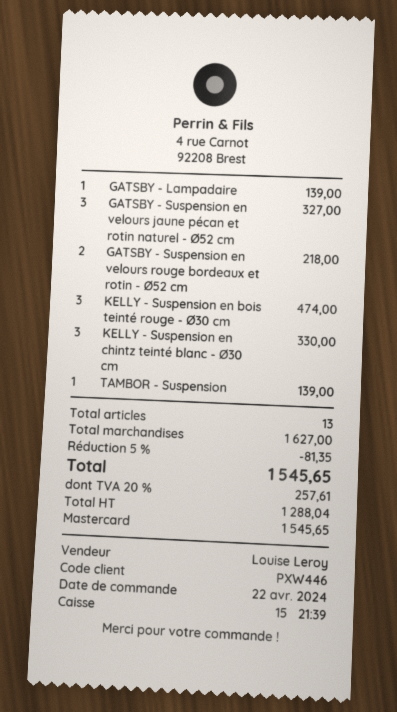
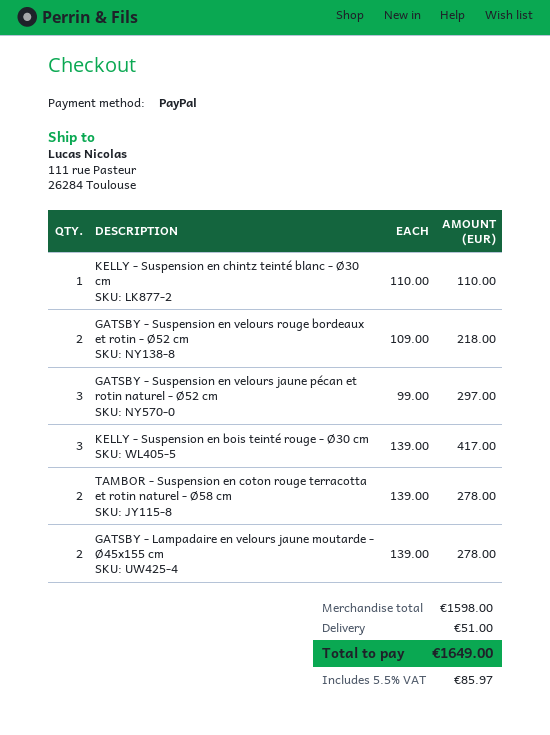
payment method: Mastercard -> PayPal
GATSBY - Lampadaire: 1 for 139.00 -> 2 for 278.00
GATSBY - Suspension en velours jaune pécan et rotin naturel - Ø52 cm: 3 for 327.00 -> 3 for 297.00
KELLY - Suspension en bois teinté rouge - Ø30 cm: 3 for 474.00 -> 3 for 417.00
KELLY - Suspension en chintz teinté blanc - Ø30 cm: 3 for 330.00 -> 1 for 110.00
TAMBOR - Suspension: 1 for 139.00 -> 2 for 278.00
subtotal: 1627.00 -> 1598.00
discount: 5% = 81.35 -> none
shipping: none -> 51.00
tax: 20% = 257.61 -> 5.5% = 85.97
total: 1545.65 -> 1649.00

